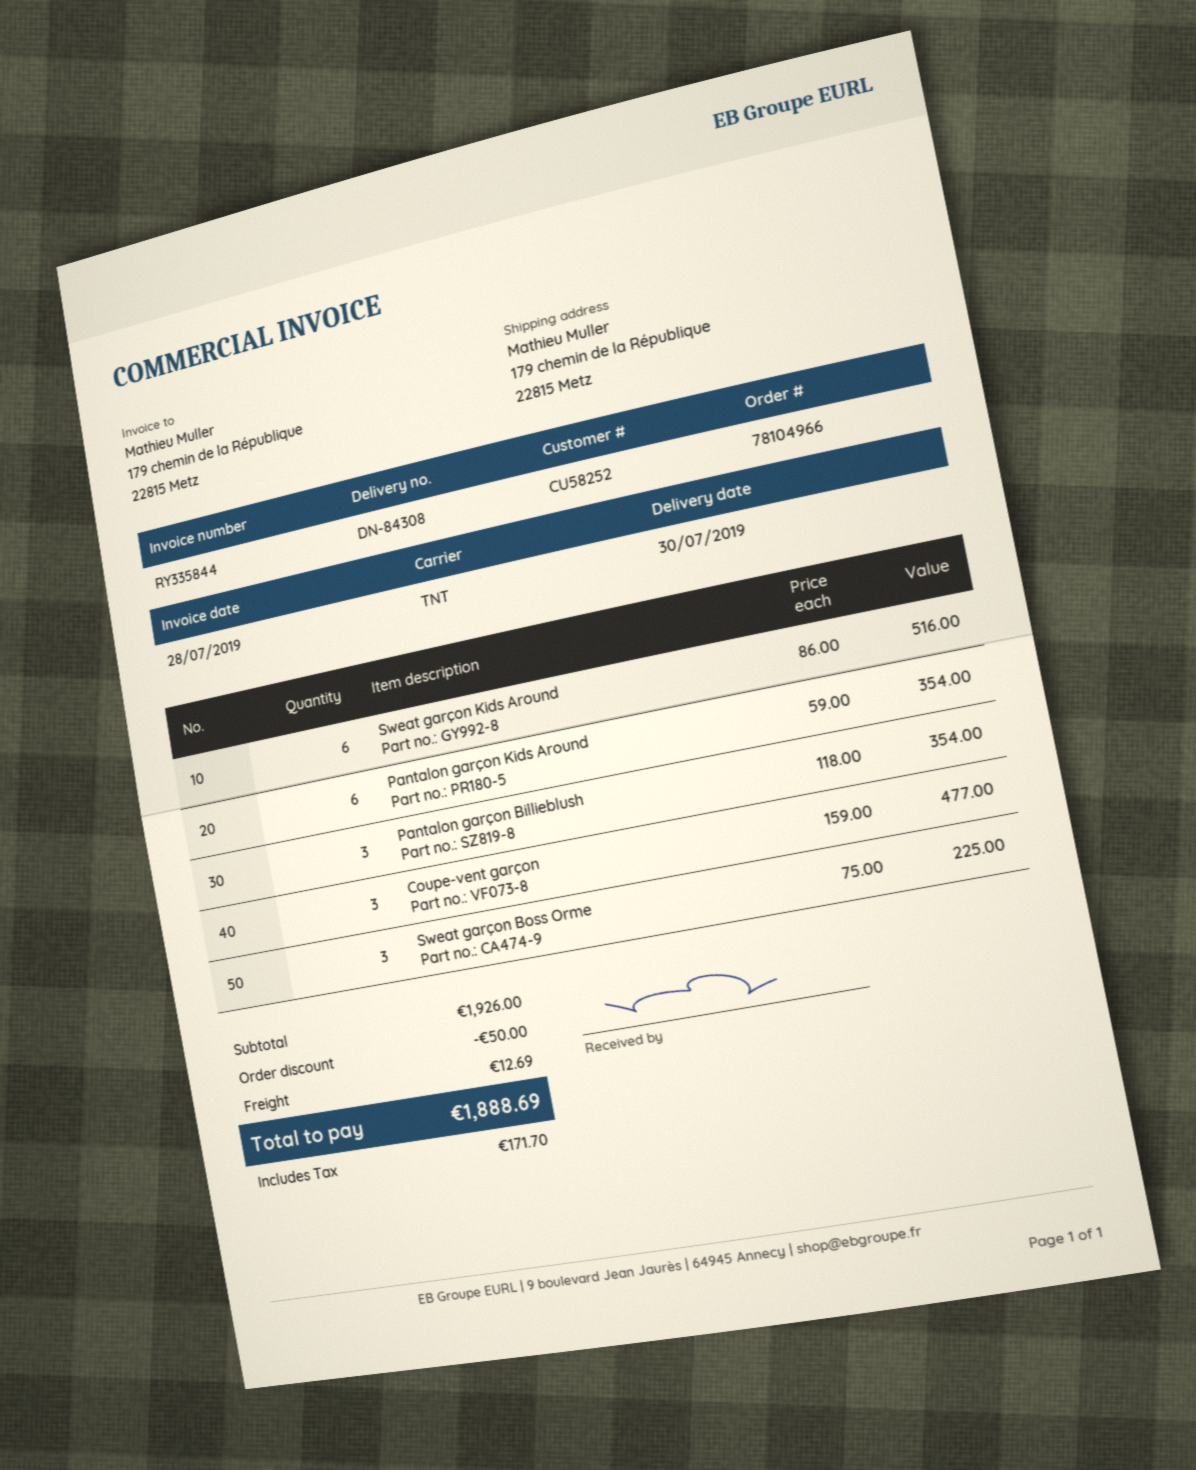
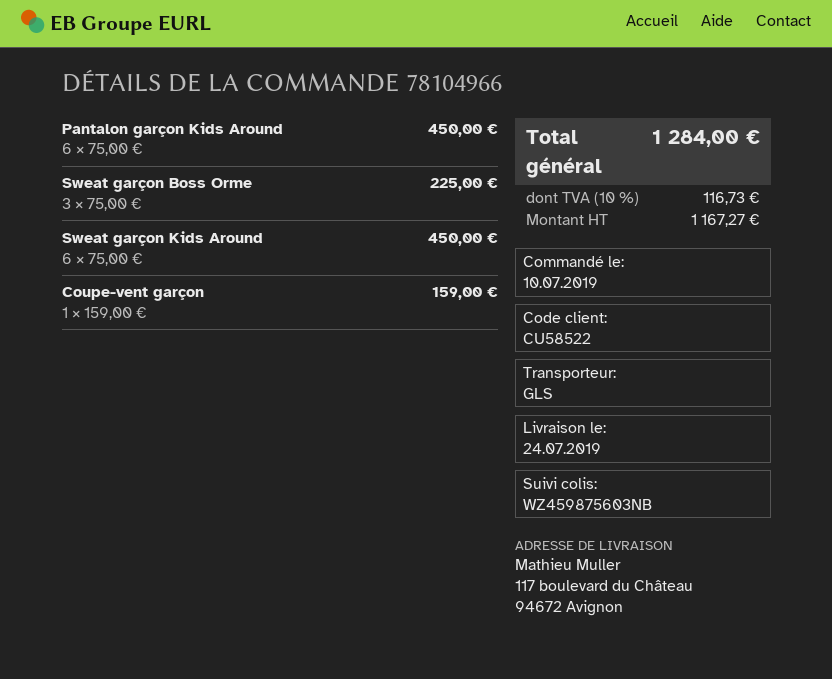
delivery date: 2019-07-30 -> 2019-07-24
customer number: CU58252 -> CU58522
shipping method: TNT -> GLS
ship to: 179 chemin de la République, 22815 Metz -> 117 boulevard du Château, 94672 Avignon
Sweat garçon Kids Around: 6 x 86.00 = 516.00 -> 6 x 75.00 = 450.00
Pantalon garçon Kids Around: 6 x 59.00 = 354.00 -> 6 x 75.00 = 450.00
Pantalon garçon Billieblush: 3 x 118.00 = 354.00 -> none
Coupe-vent garçon: 3 x 159.00 = 477.00 -> 1 x 159.00 = 159.00
discount: 50.00 -> none
shipping: 12.69 -> none
tax: 171.70 -> 116.73
total: 1888.69 -> 1284.00

